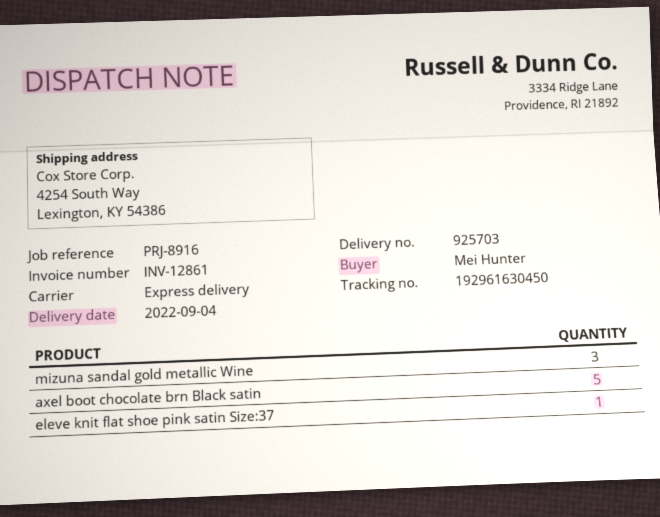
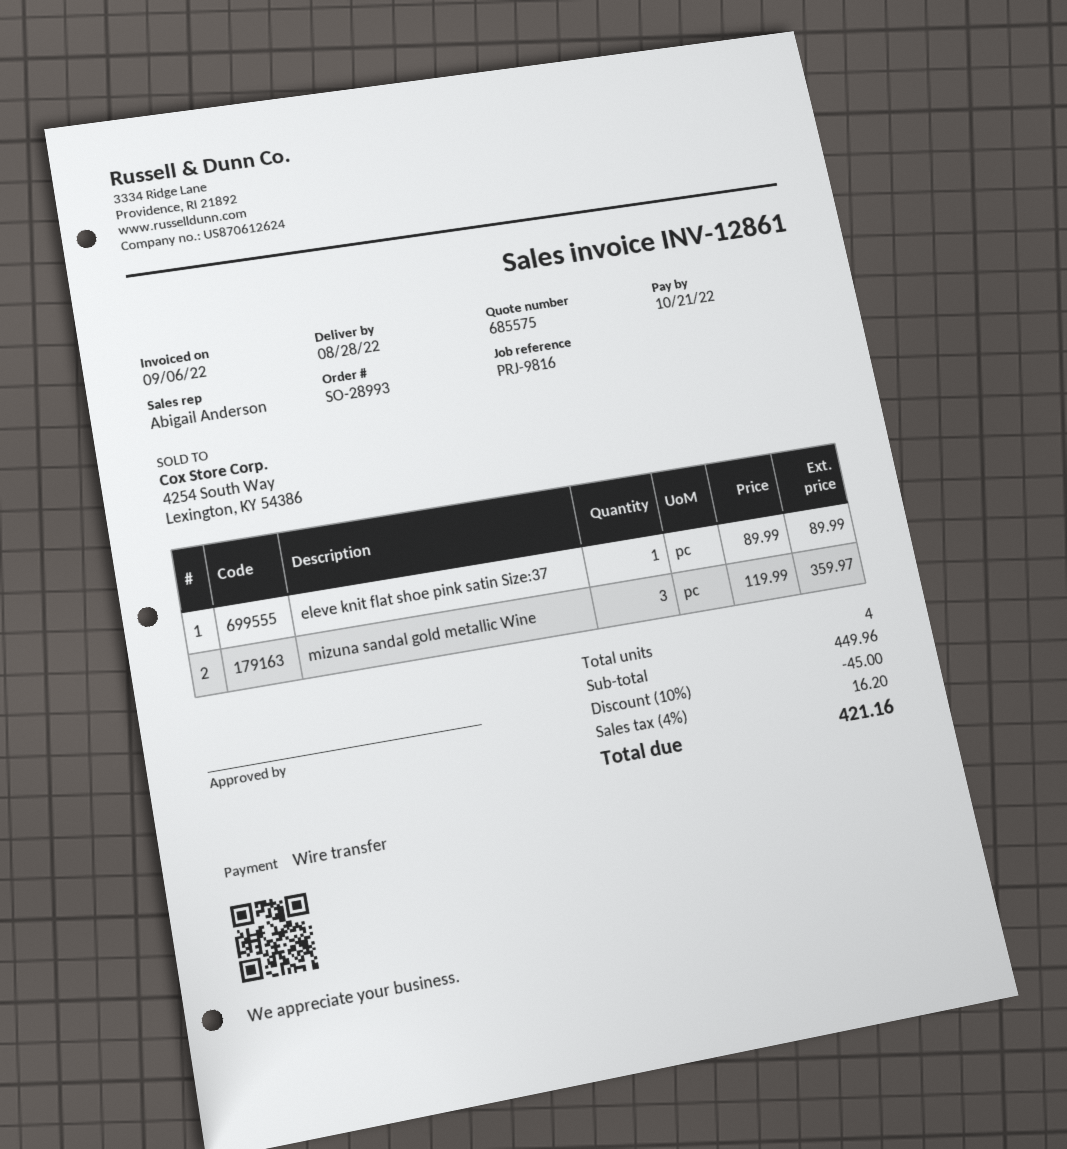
delivery date: 2022-09-04 -> 2022-08-28
reference: PRJ-8916 -> PRJ-9816
axel boot chocolate brn Black satin: 5 -> none

